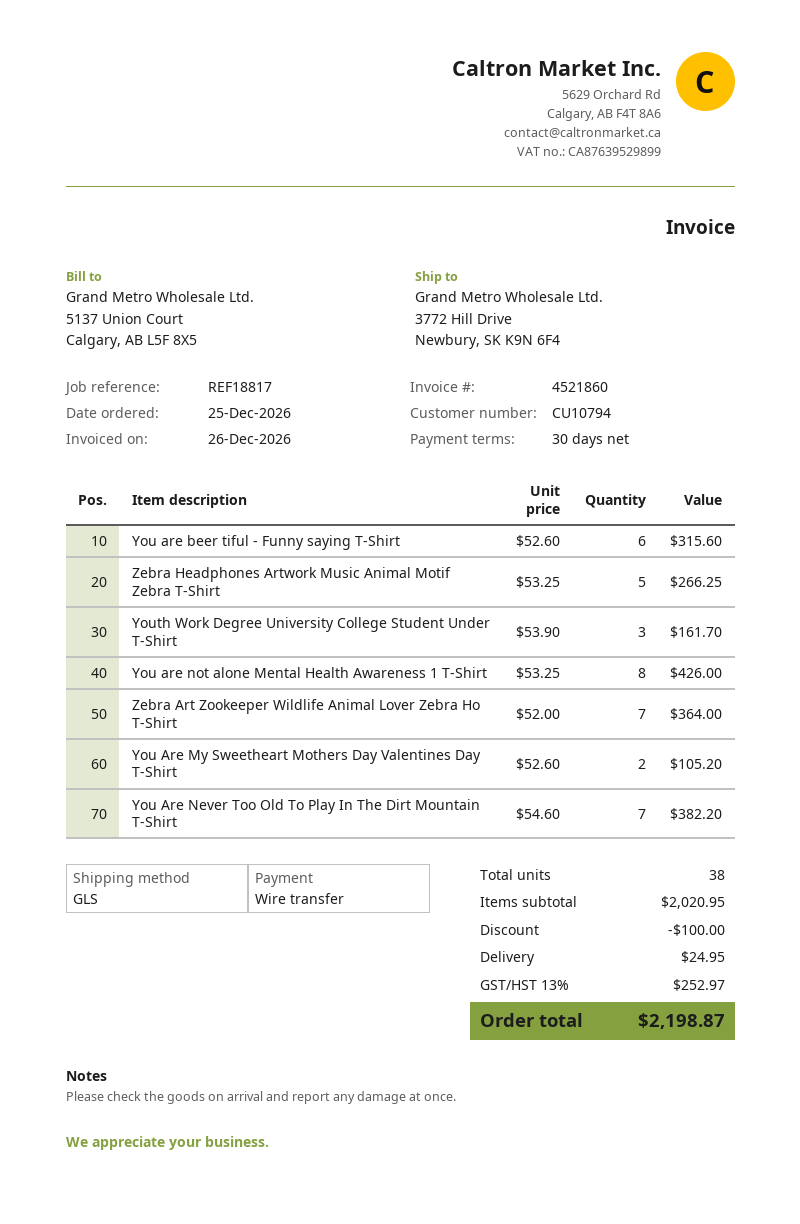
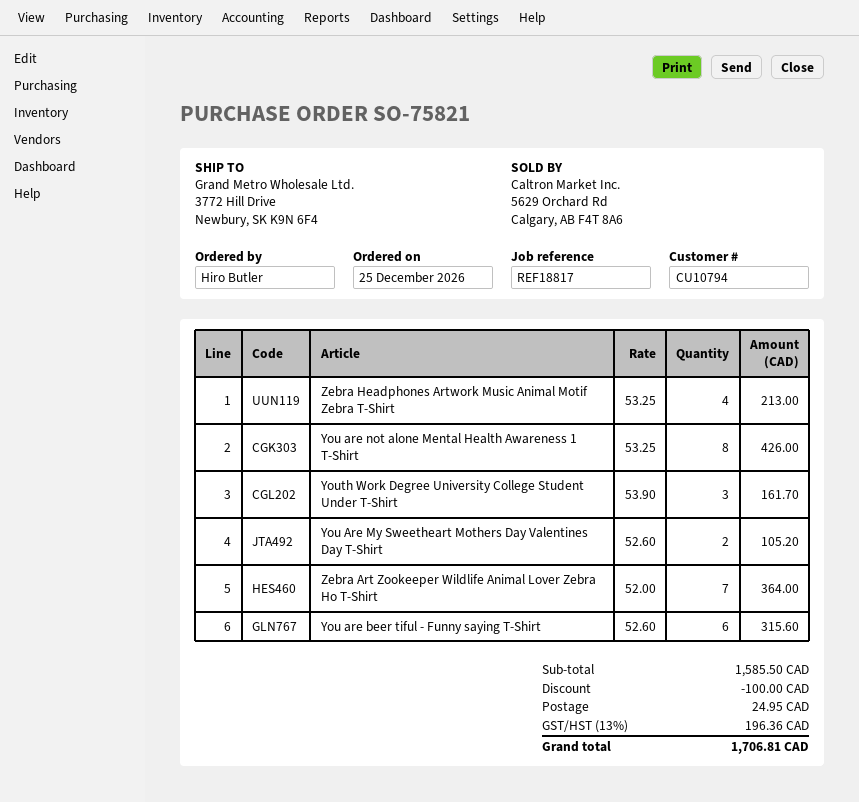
Zebra Headphones Artwork Music Animal Motif Zebra T-Shirt: 5 x 53.25 = 266.25 -> 4 x 53.25 = 213.00
You Are Never Too Old To Play In The Dirt Mountain T-Shirt: 7 x 54.60 = 382.20 -> none
subtotal: 2020.95 -> 1585.50
tax: 13% = 252.97 -> 13% = 196.36
total: 2198.87 -> 1706.81

